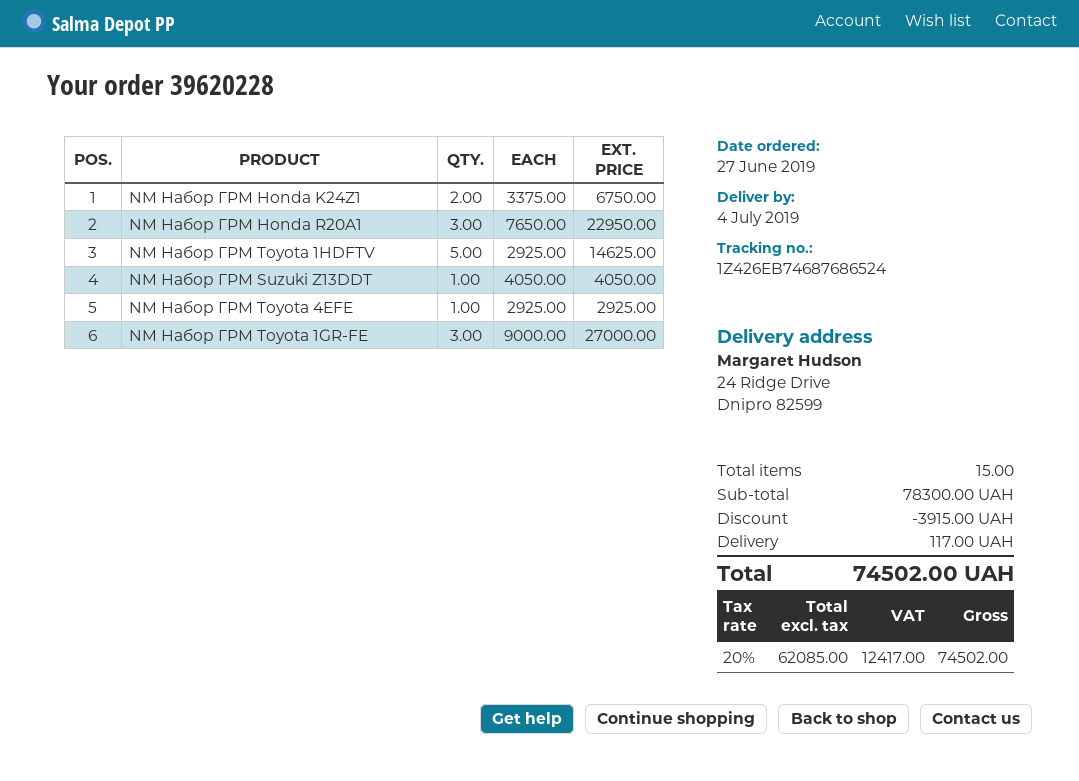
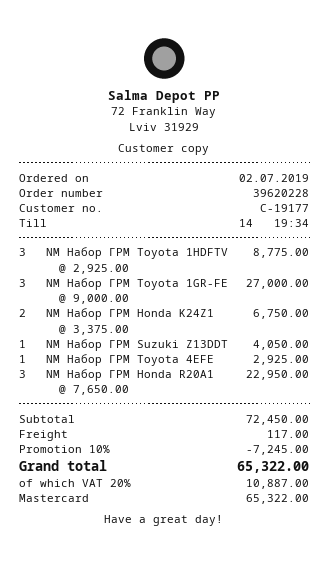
order date: 2019-06-27 -> 2019-07-02
NM Набор ГРМ Toyota 1HDFTV: 5 x 2925.00 = 14625.00 -> 3 x 2925.00 = 8775.00
subtotal: 78300.00 -> 72450.00
discount: 3915.00 -> 7245.00
tax: 20% = 12417.00 -> 20% = 10887.00
total: 74502.00 -> 65322.00

